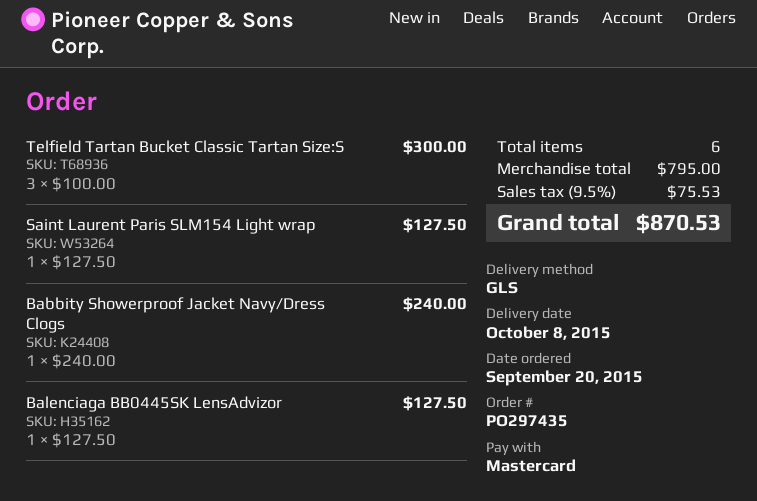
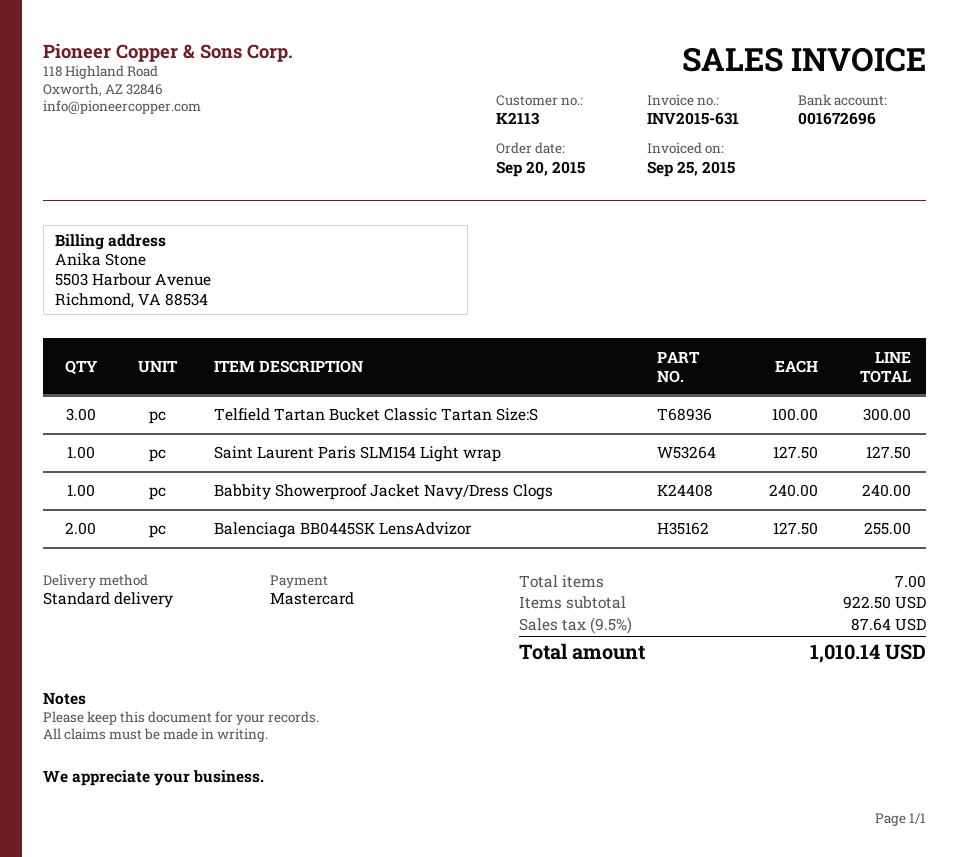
shipping method: GLS -> standard
Balenciaga BB0445SK LensAdvizor: 1 x 127.50 = 127.50 -> 2 x 127.50 = 255.00
total quantity: 6 -> 7
subtotal: 795.00 -> 922.50
tax: 9.5% = 75.53 -> 9.5% = 87.64
total: 870.53 -> 1010.14

